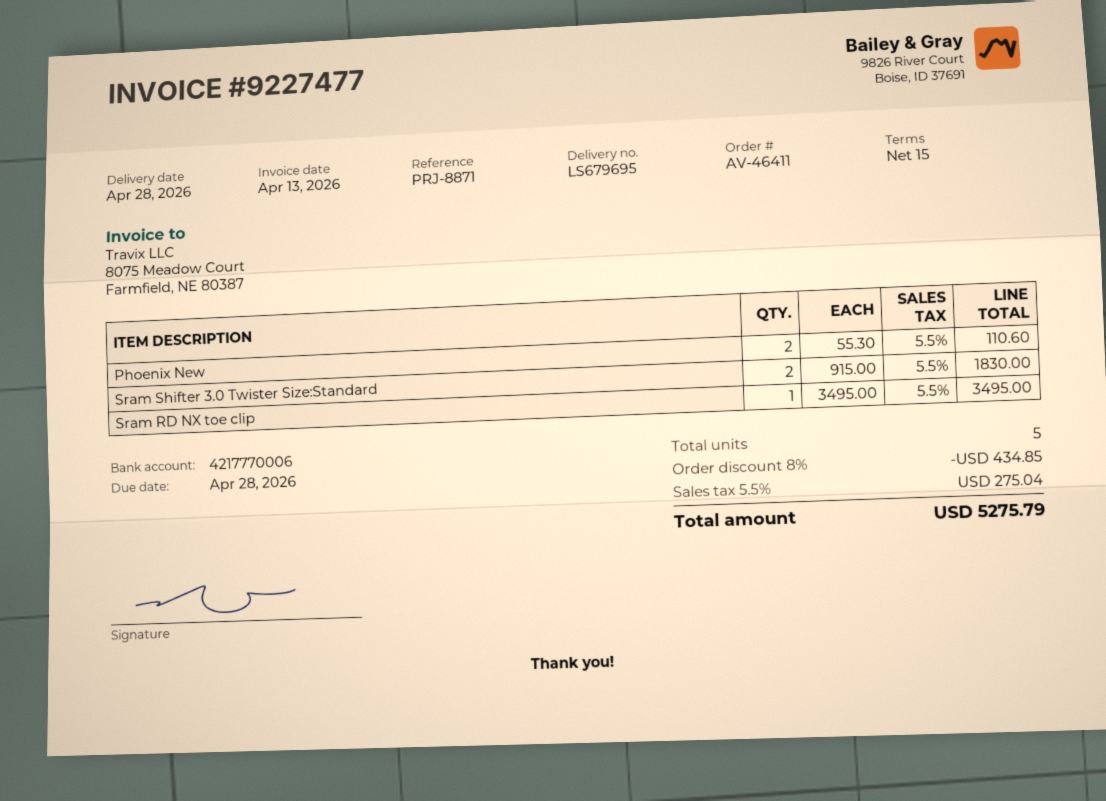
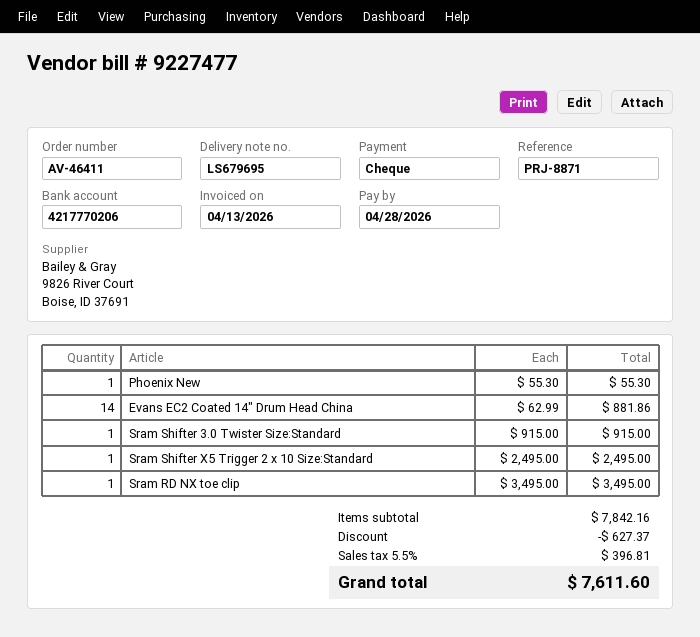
bank account: 4217770006 -> 4217770206
Phoenix New: 2 x 55.30 = 110.60 -> 1 x 55.30 = 55.30
Sram Shifter 3.0 Twister Size:Standard: 2 x 915.00 = 1830.00 -> 1 x 915.00 = 915.00
Evans EC2 Coated 14" Drum Head China: none -> 14 x 62.99 = 881.86
Sram Shifter X5 Trigger 2 x 10 Size:Standard: none -> 1 x 2495.00 = 2495.00
discount: 434.85 -> 627.37
tax: 5.5% = 275.04 -> 5.5% = 396.81
total: 5275.79 -> 7611.60

